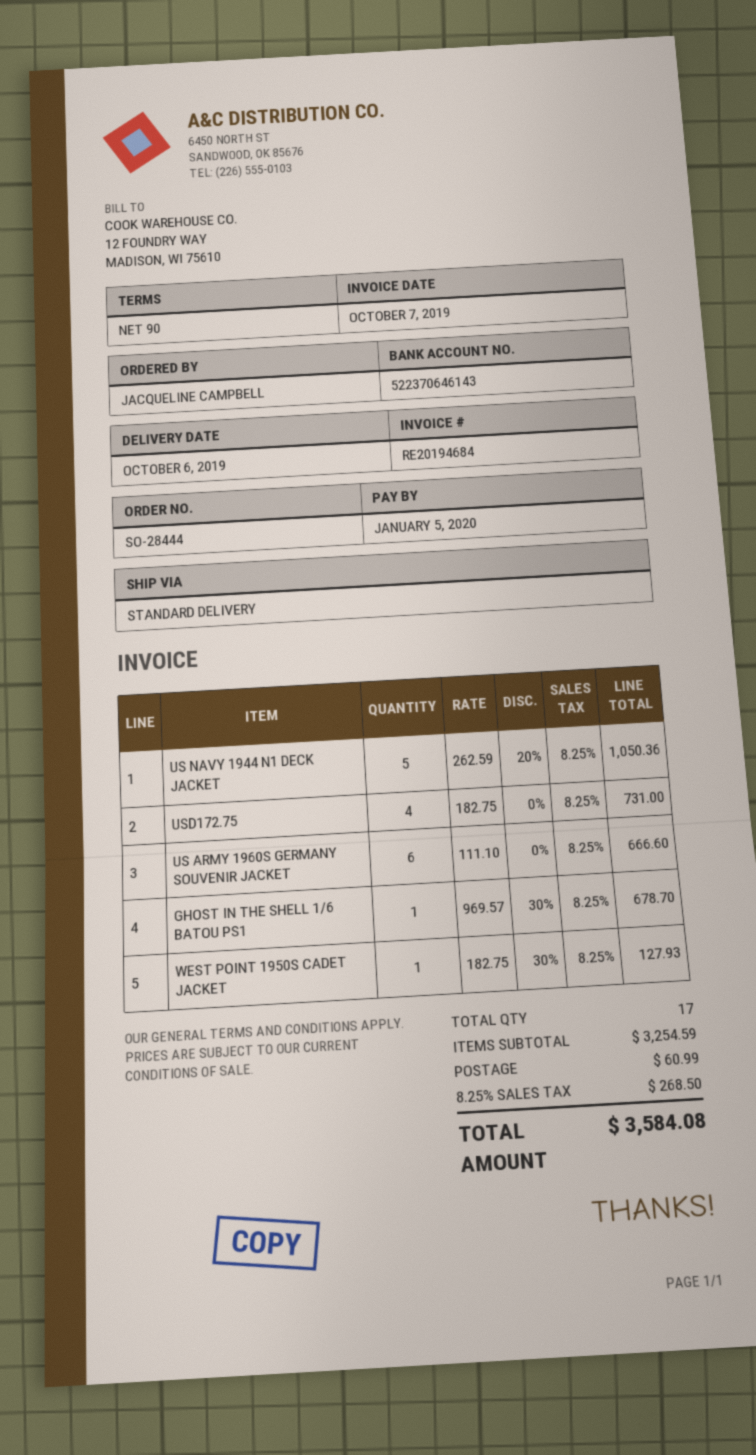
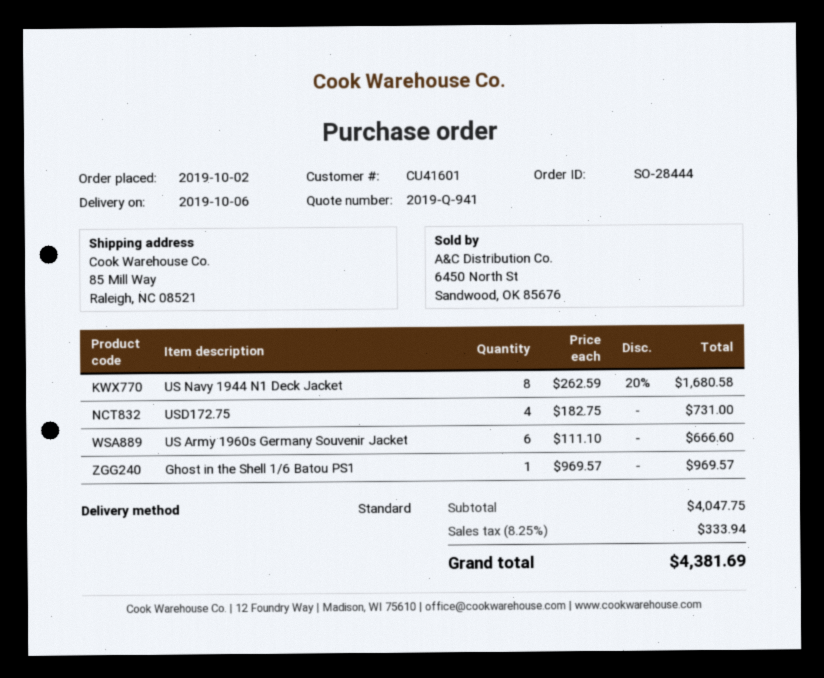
US NAVY 1944 N1 DECK JACKET: 5 x 262.59 - 20% = 1050.36 -> 8 x 262.59 - 20% = 1680.58
GHOST IN THE SHELL 1/6 BATOU PS1: 1 x 969.57 - 30% = 678.70 -> 1 x 969.57 = 969.57
WEST POINT 1950S CADET JACKET: 1 x 182.75 - 30% = 127.93 -> none
subtotal: 3254.59 -> 4047.75
shipping: 60.99 -> none
tax: 8.25% = 268.50 -> 8.25% = 333.94
total: 3584.08 -> 4381.69

